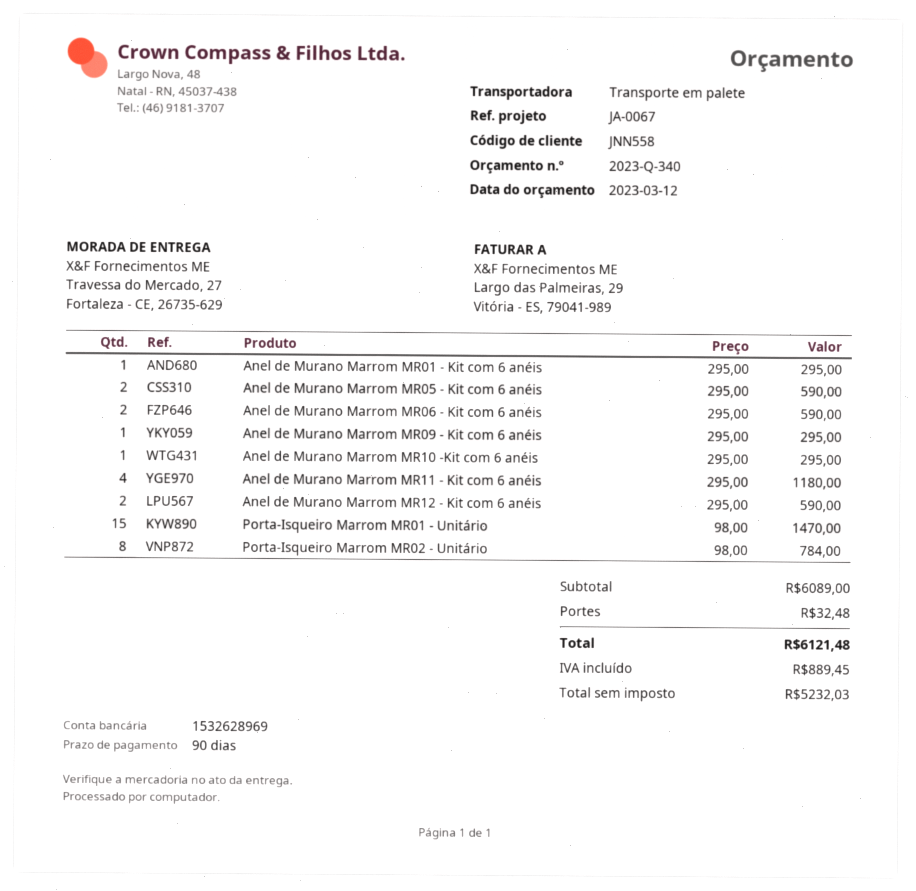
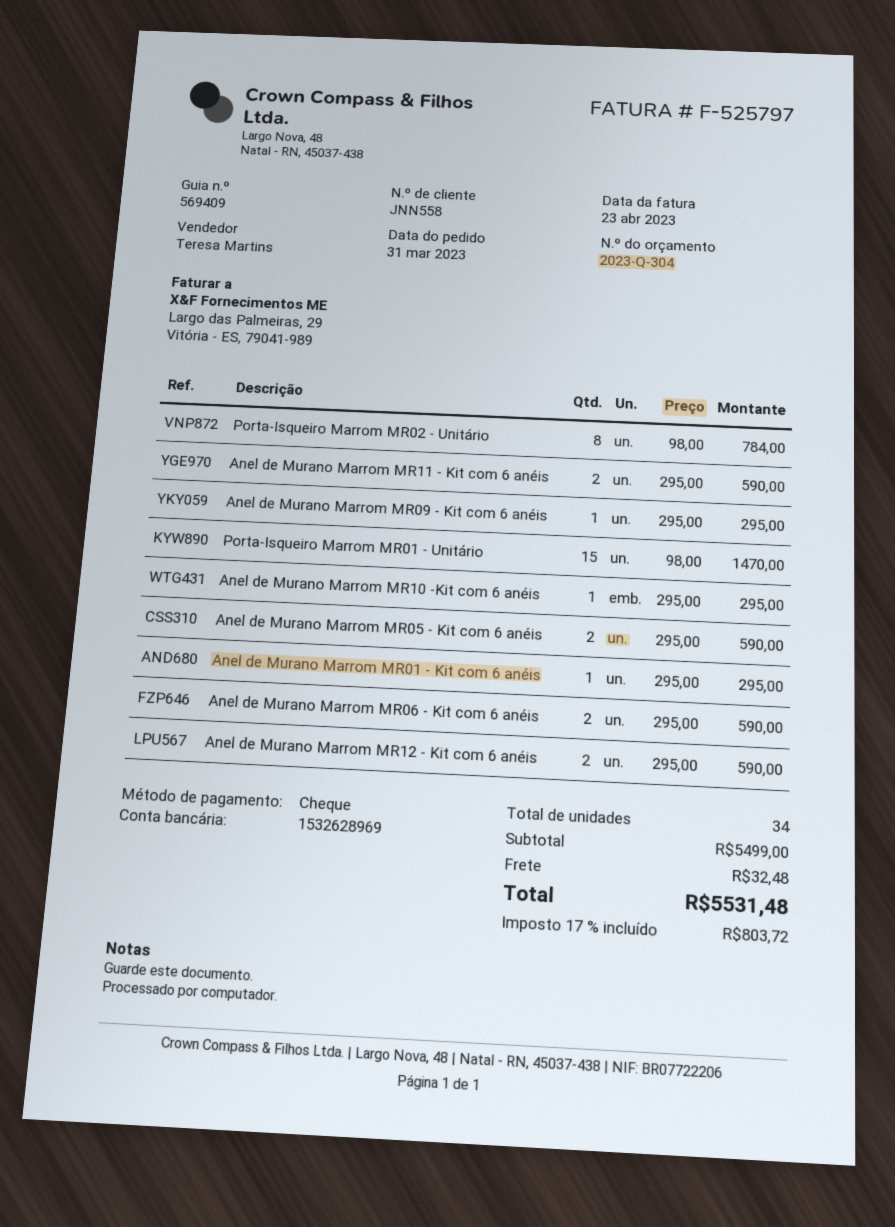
quote number: 2023-Q-340 -> 2023-Q-304
Anel de Murano Marrom MR11 - Kit com 6 anéis: 4 x 295.00 = 1180.00 -> 2 x 295.00 = 590.00
subtotal: 6089.00 -> 5499.00
tax: 889.45 -> 803.72
total: 6121.48 -> 5531.48

